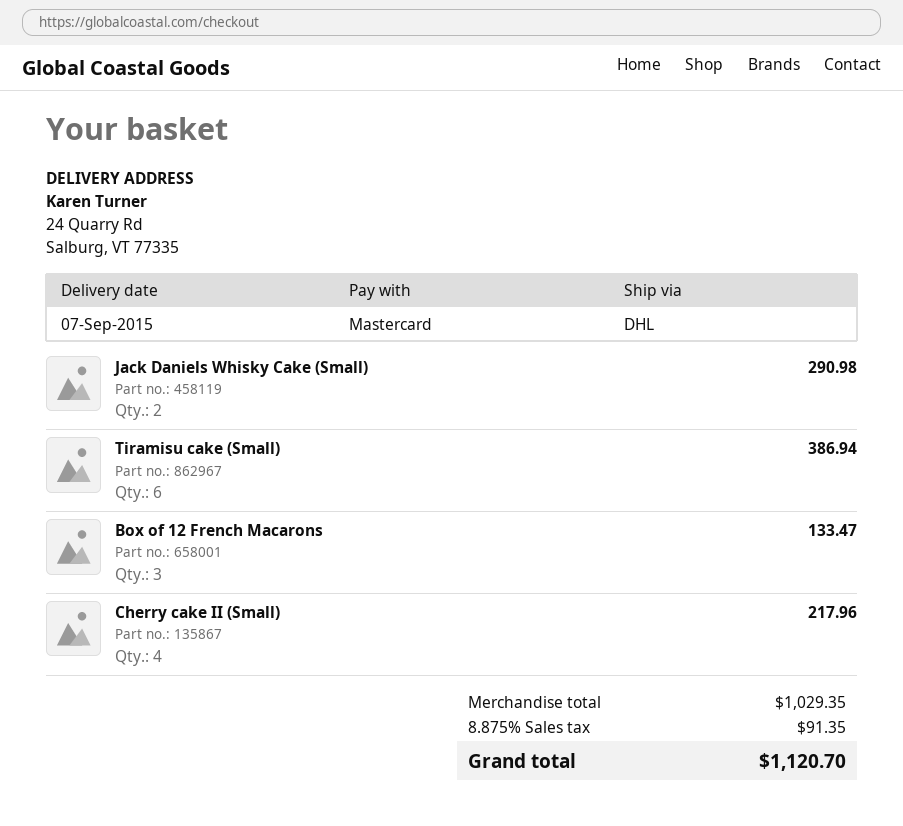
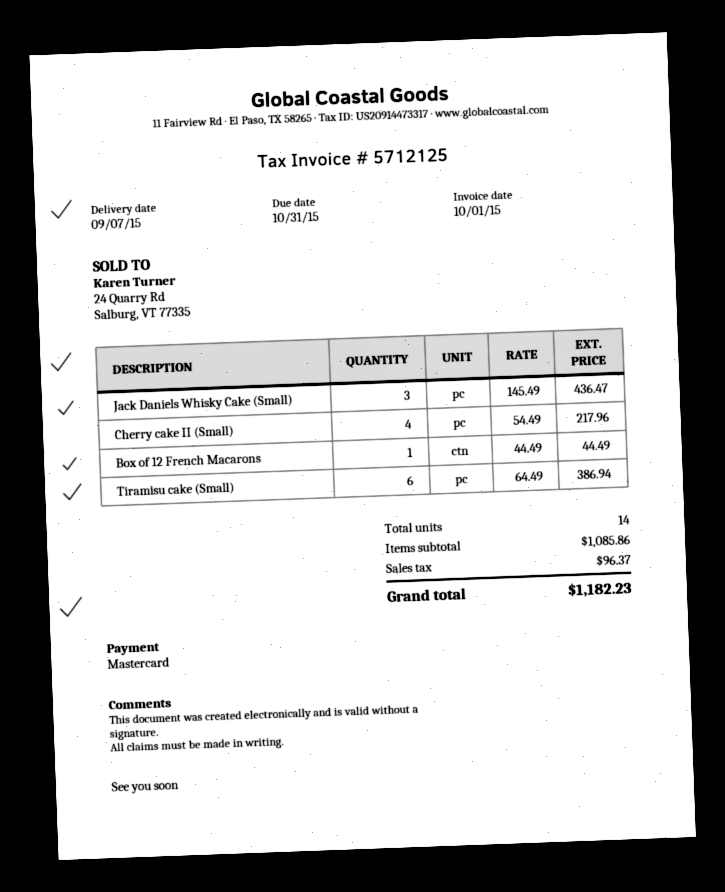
Jack Daniels Whisky Cake (Small): 2 for 290.98 -> 3 for 436.47
Box of 12 French Macarons: 3 for 133.47 -> 1 for 44.49
subtotal: 1029.35 -> 1085.86
tax: 91.35 -> 96.37
total: 1120.70 -> 1182.23

